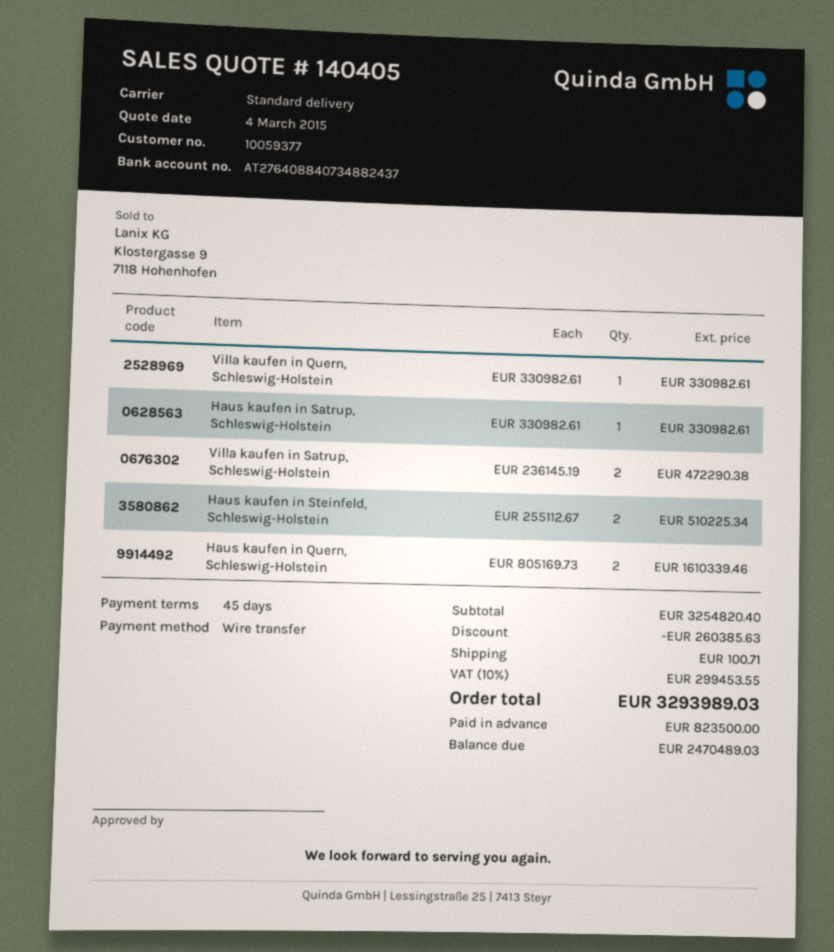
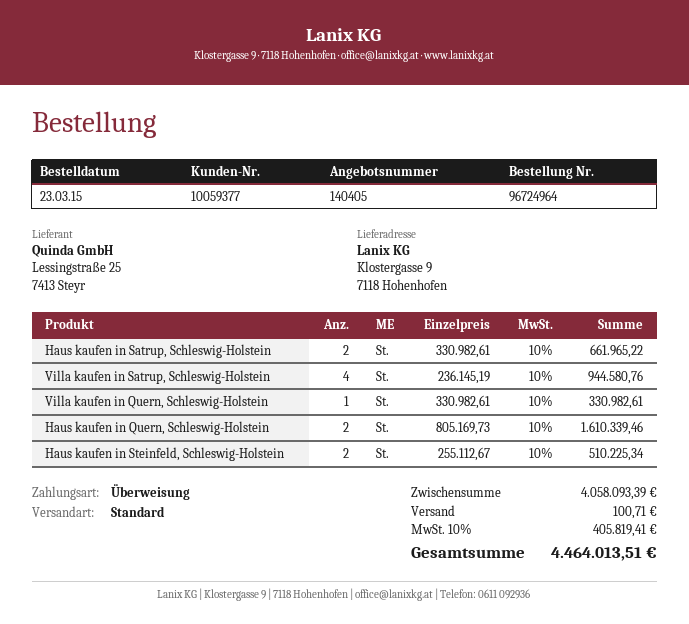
Haus kaufen in Satrup, Schleswig-Holstein: 1 x 330982.61 = 330982.61 -> 2 x 330982.61 = 661965.22
Villa kaufen in Satrup, Schleswig-Holstein: 2 x 236145.19 = 472290.38 -> 4 x 236145.19 = 944580.76
subtotal: 3254820.40 -> 4058093.39
discount: 260385.63 -> none
tax: 10% = 299453.55 -> 10% = 405819.41
total: 3293989.03 -> 4464013.51

